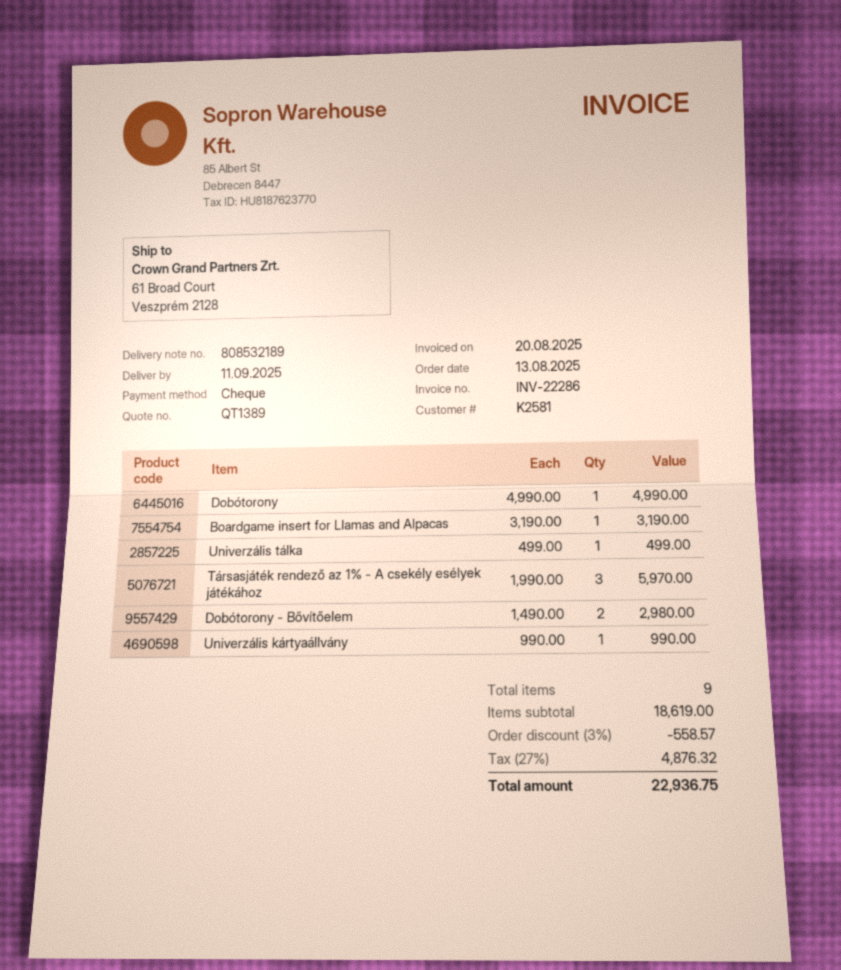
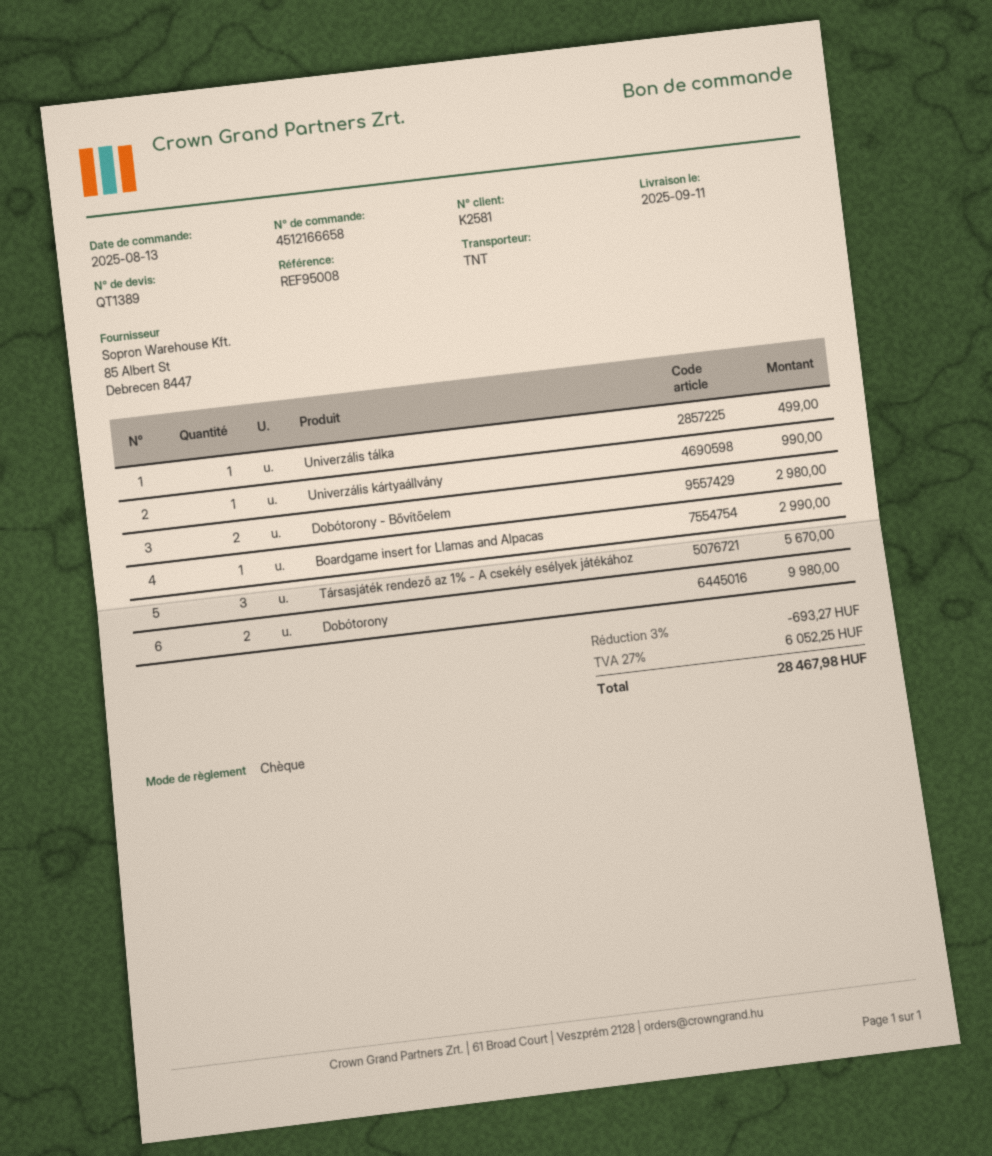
Dobótorony: 1 for 4990.00 -> 2 for 9980.00
Boardgame insert for Llamas and Alpacas: 1 for 3190.00 -> 1 for 2990.00
Társasjáték rendező az 1% - A csekély esélyek játékához: 3 for 5970.00 -> 3 for 5670.00
discount: 3% = 558.57 -> 3% = 693.27
tax: 27% = 4876.32 -> 27% = 6052.25
total: 22936.75 -> 28467.98

